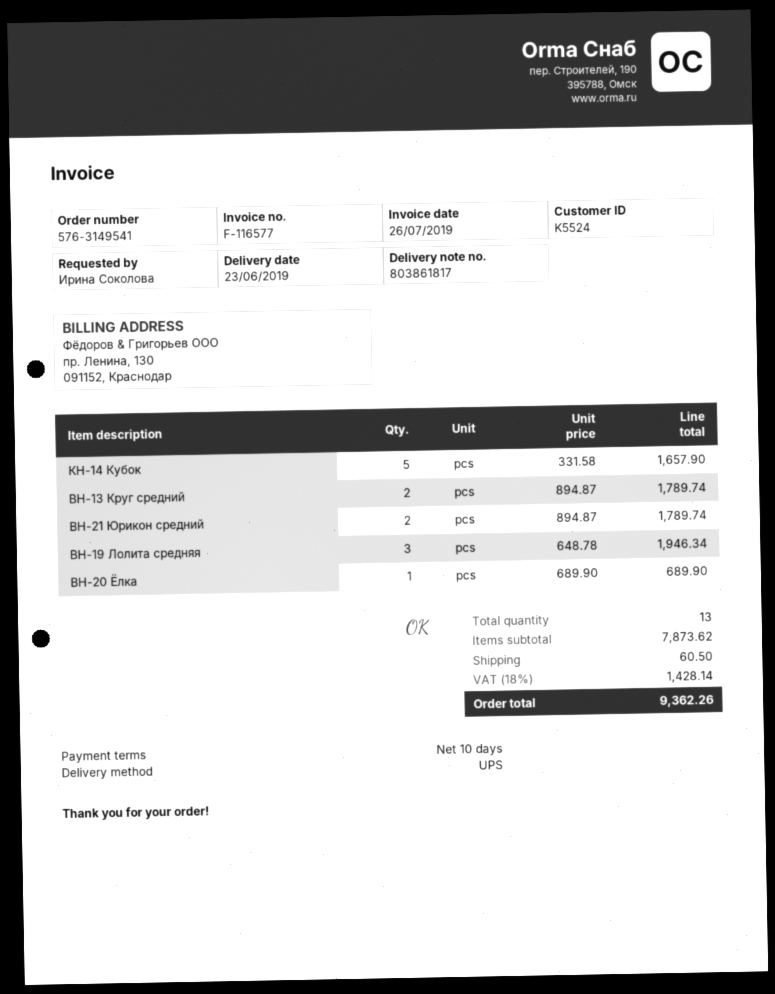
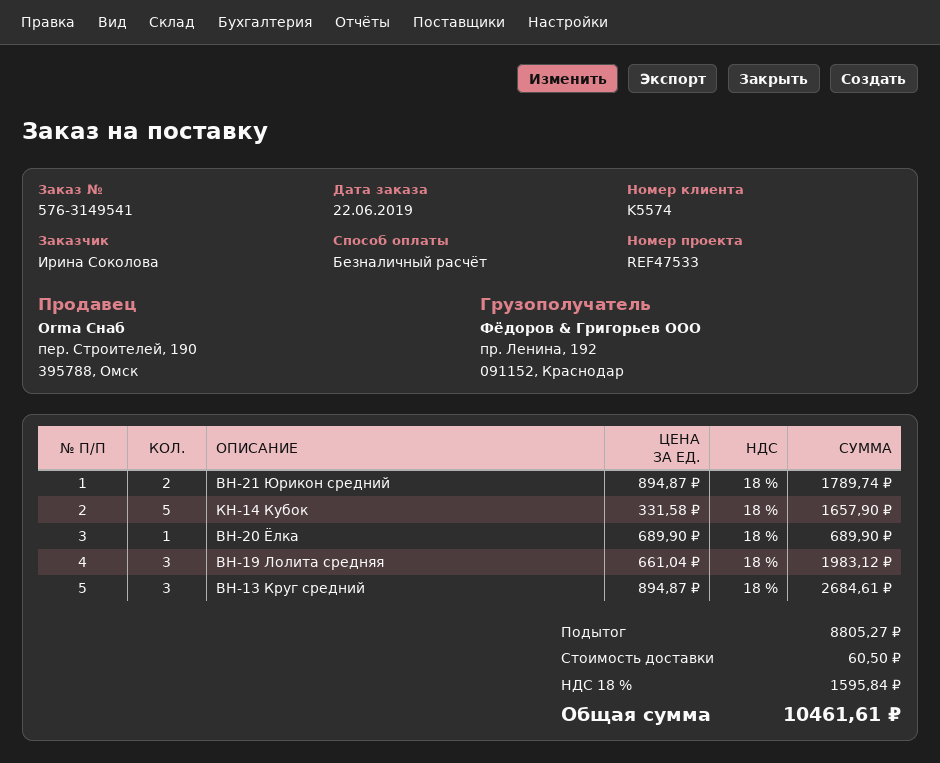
customer number: K5524 -> K5574
ВН-13 Круг средний: 2 x 894.87 = 1789.74 -> 3 x 894.87 = 2684.61
ВН-19 Лолита средняя: 3 x 648.78 = 1946.34 -> 3 x 661.04 = 1983.12
subtotal: 7873.62 -> 8805.27
tax: 18% = 1428.14 -> 18% = 1595.84
total: 9362.26 -> 10461.61

